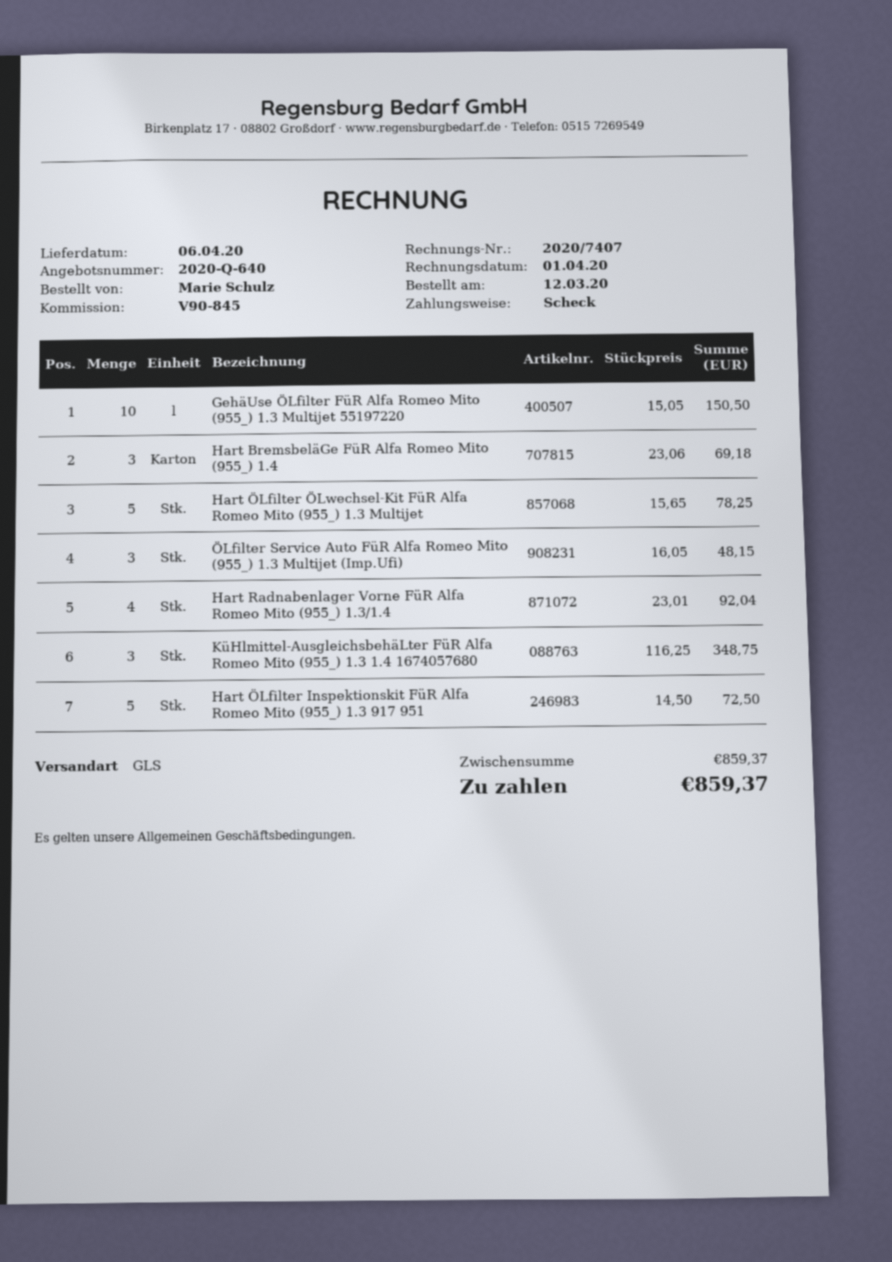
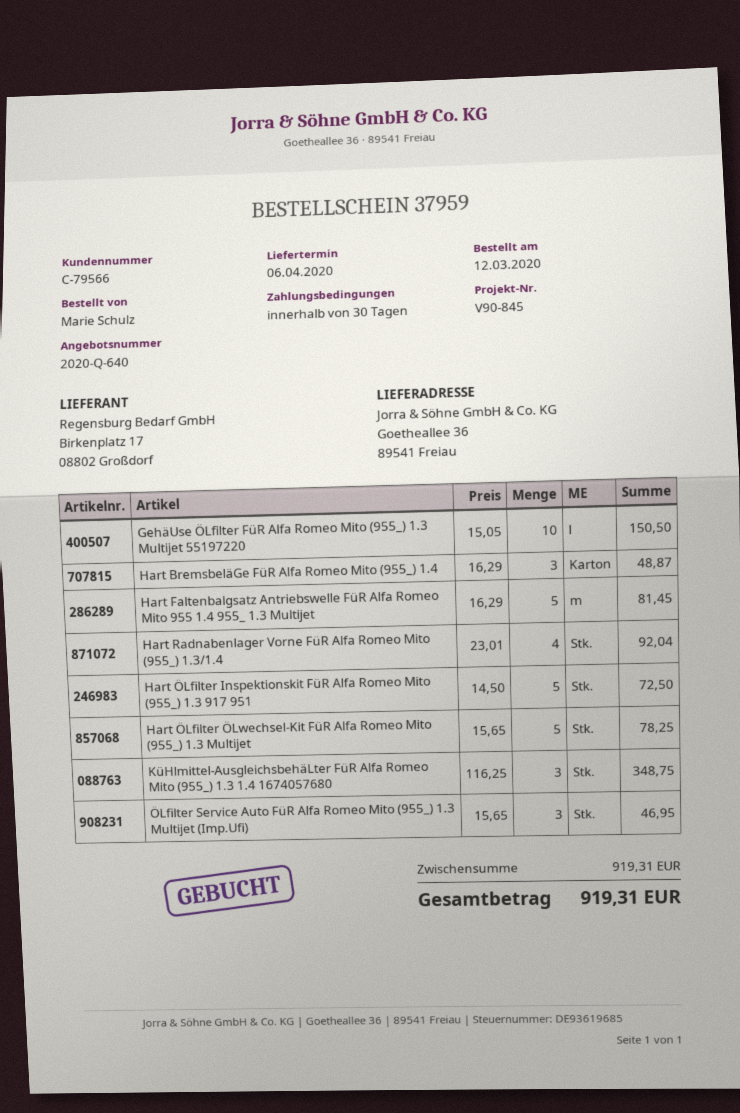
Hart BremsbeläGe FüR Alfa Romeo Mito (955_) 1.4: 3 x 23.06 = 69.18 -> 3 x 16.29 = 48.87
ÖLfilter Service Auto FüR Alfa Romeo Mito (955_) 1.3 Multijet (Imp.Ufi): 3 x 16.05 = 48.15 -> 3 x 15.65 = 46.95
Hart Faltenbalgsatz Antriebswelle FüR Alfa Romeo Mito 955 1.4 955_ 1.3 Multijet: none -> 5 x 16.29 = 81.45
subtotal: 859.37 -> 919.31
total: 859.37 -> 919.31

